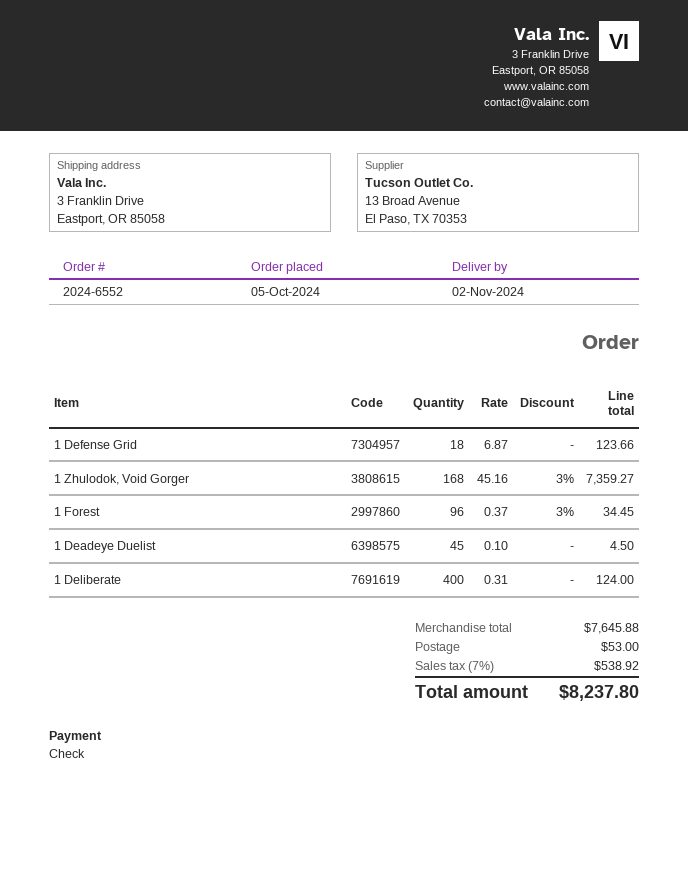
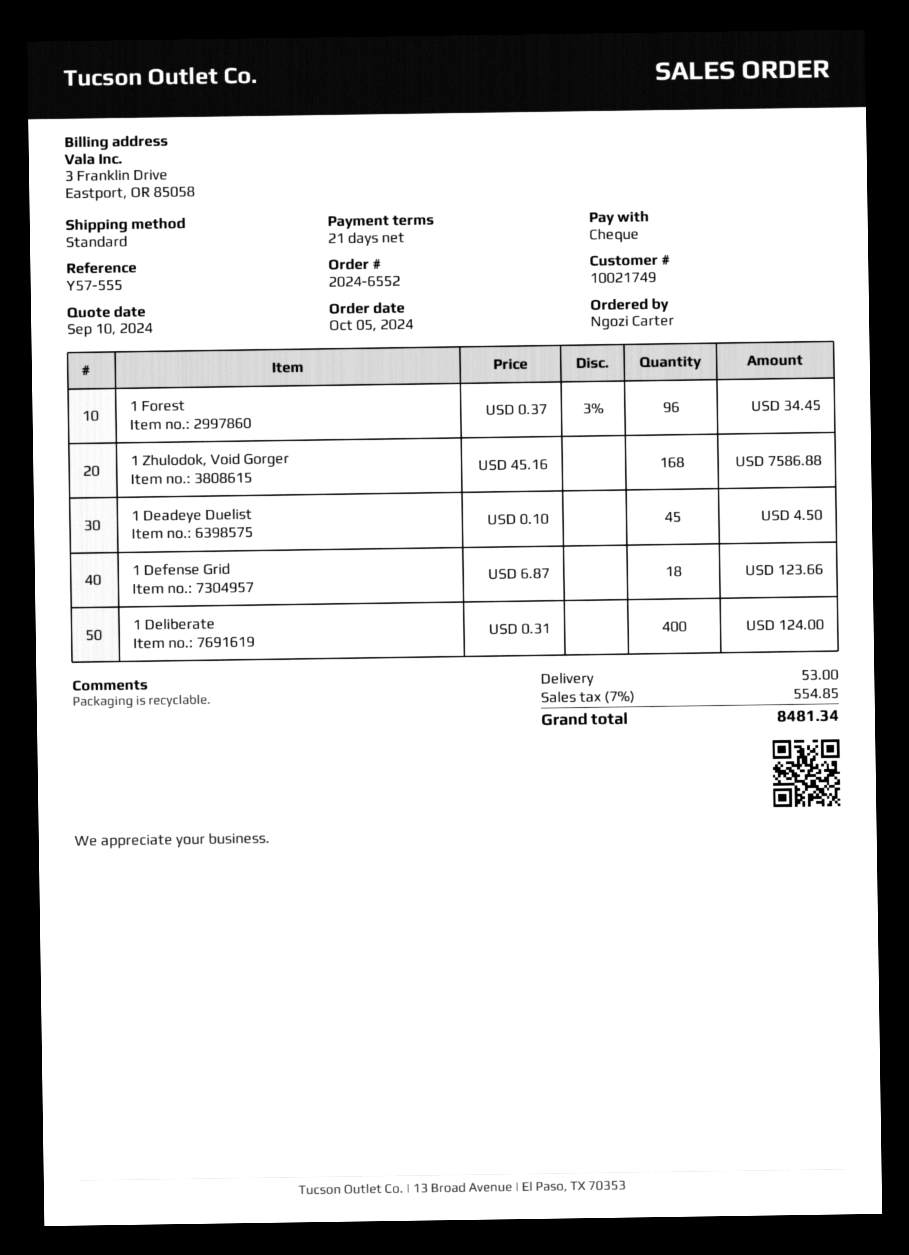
1 Zhulodok, Void Gorger: 168 x 45.16 - 3% = 7359.27 -> 168 x 45.16 = 7586.88
tax: 7% = 538.92 -> 7% = 554.85
total: 8237.80 -> 8481.34

